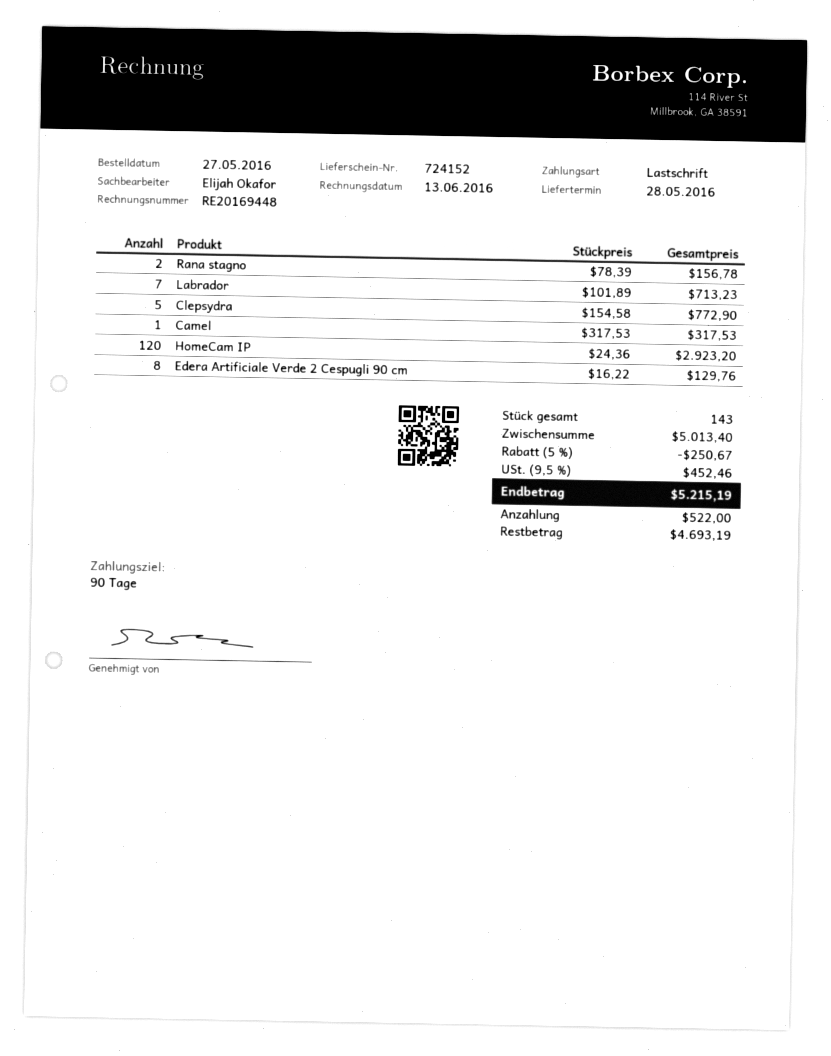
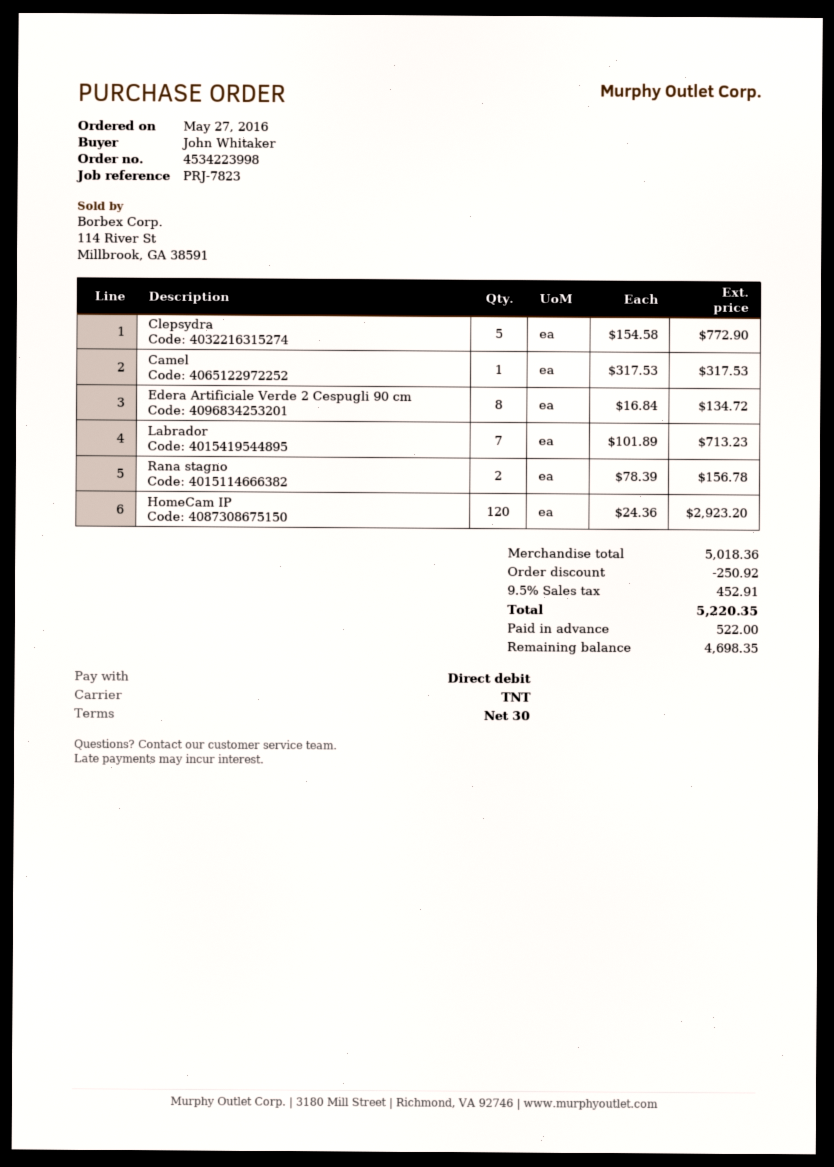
payment terms: 90 days -> 30 days
Edera Artificiale Verde 2 Cespugli 90 cm: 8 x 16.22 = 129.76 -> 8 x 16.84 = 134.72
subtotal: 5013.40 -> 5018.36
discount: 250.67 -> 250.92
tax: 9.5% = 452.46 -> 9.5% = 452.91
total: 5215.19 -> 5220.35
balance: 4693.19 -> 4698.35

